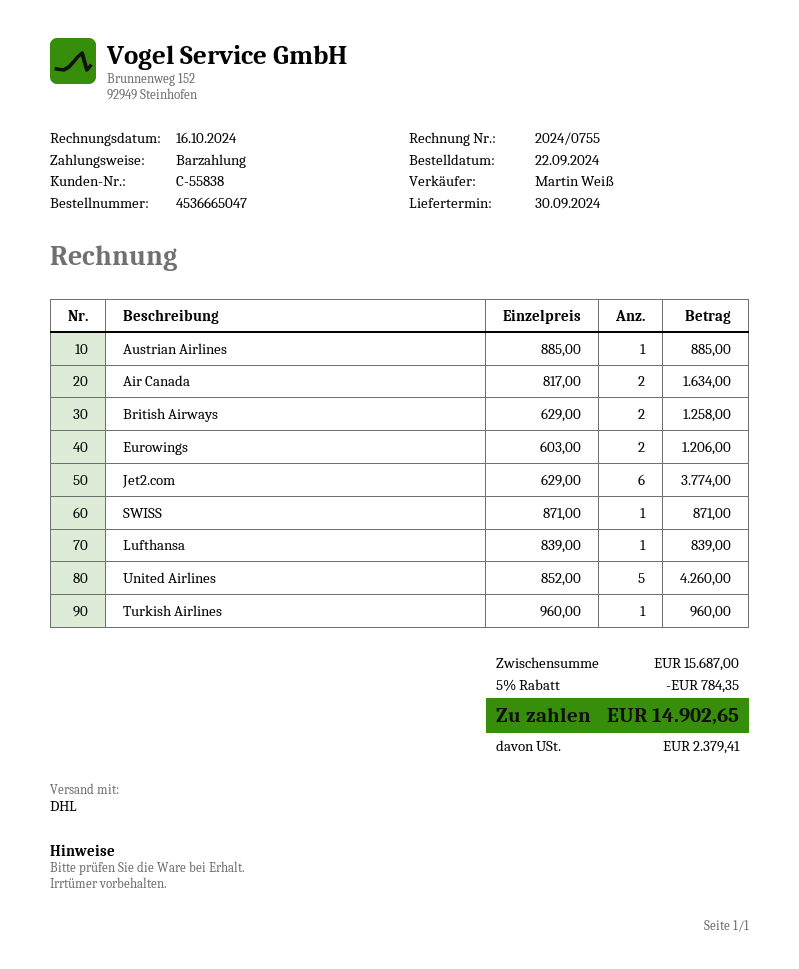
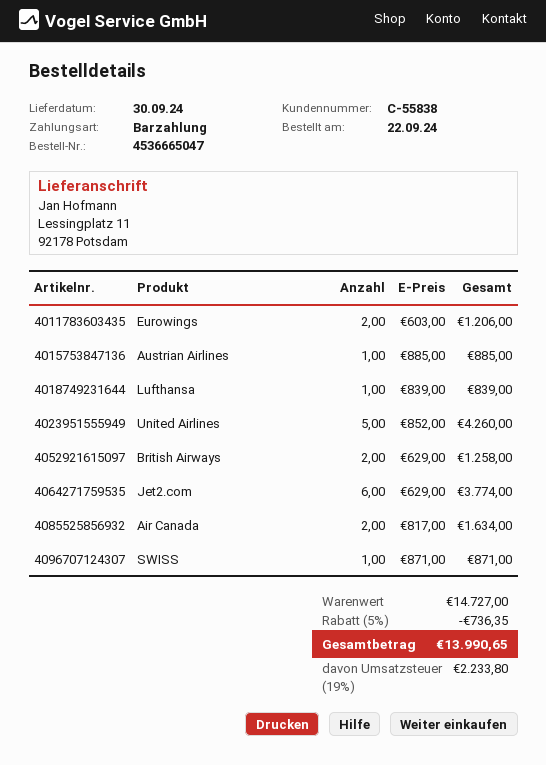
Turkish Airlines: 1 x 960.00 = 960.00 -> none
subtotal: 15687.00 -> 14727.00
discount: 5% = 784.35 -> 5% = 736.35
tax: 2379.41 -> 2233.80
total: 14902.65 -> 13990.65

